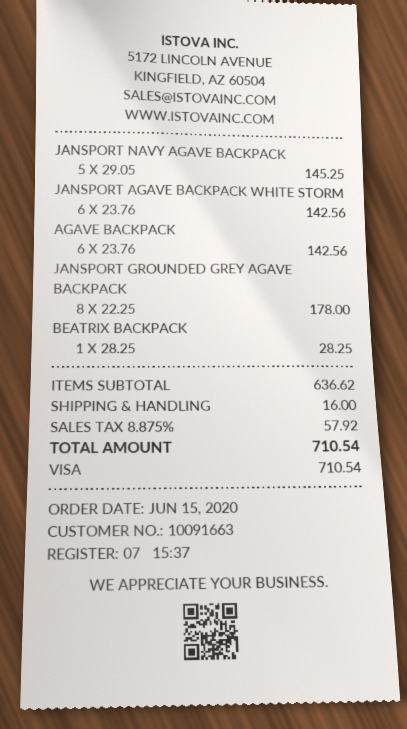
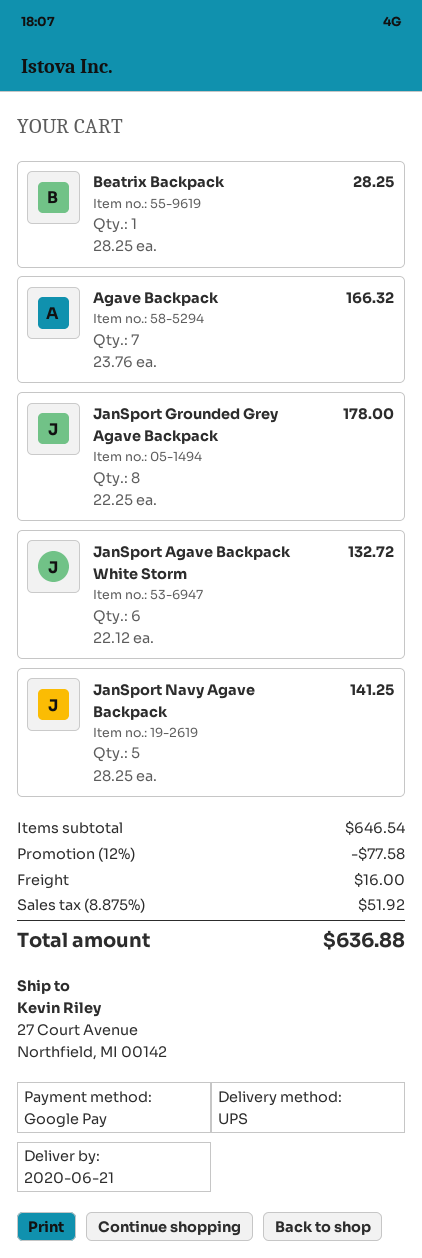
payment method: Visa -> Google Pay
JANSPORT NAVY AGAVE BACKPACK: 5 x 29.05 = 145.25 -> 5 x 28.25 = 141.25
JANSPORT AGAVE BACKPACK WHITE STORM: 6 x 23.76 = 142.56 -> 6 x 22.12 = 132.72
AGAVE BACKPACK: 6 x 23.76 = 142.56 -> 7 x 23.76 = 166.32
subtotal: 636.62 -> 646.54
discount: none -> 12% = 77.58
tax: 8.875% = 57.92 -> 8.875% = 51.92
total: 710.54 -> 636.88

